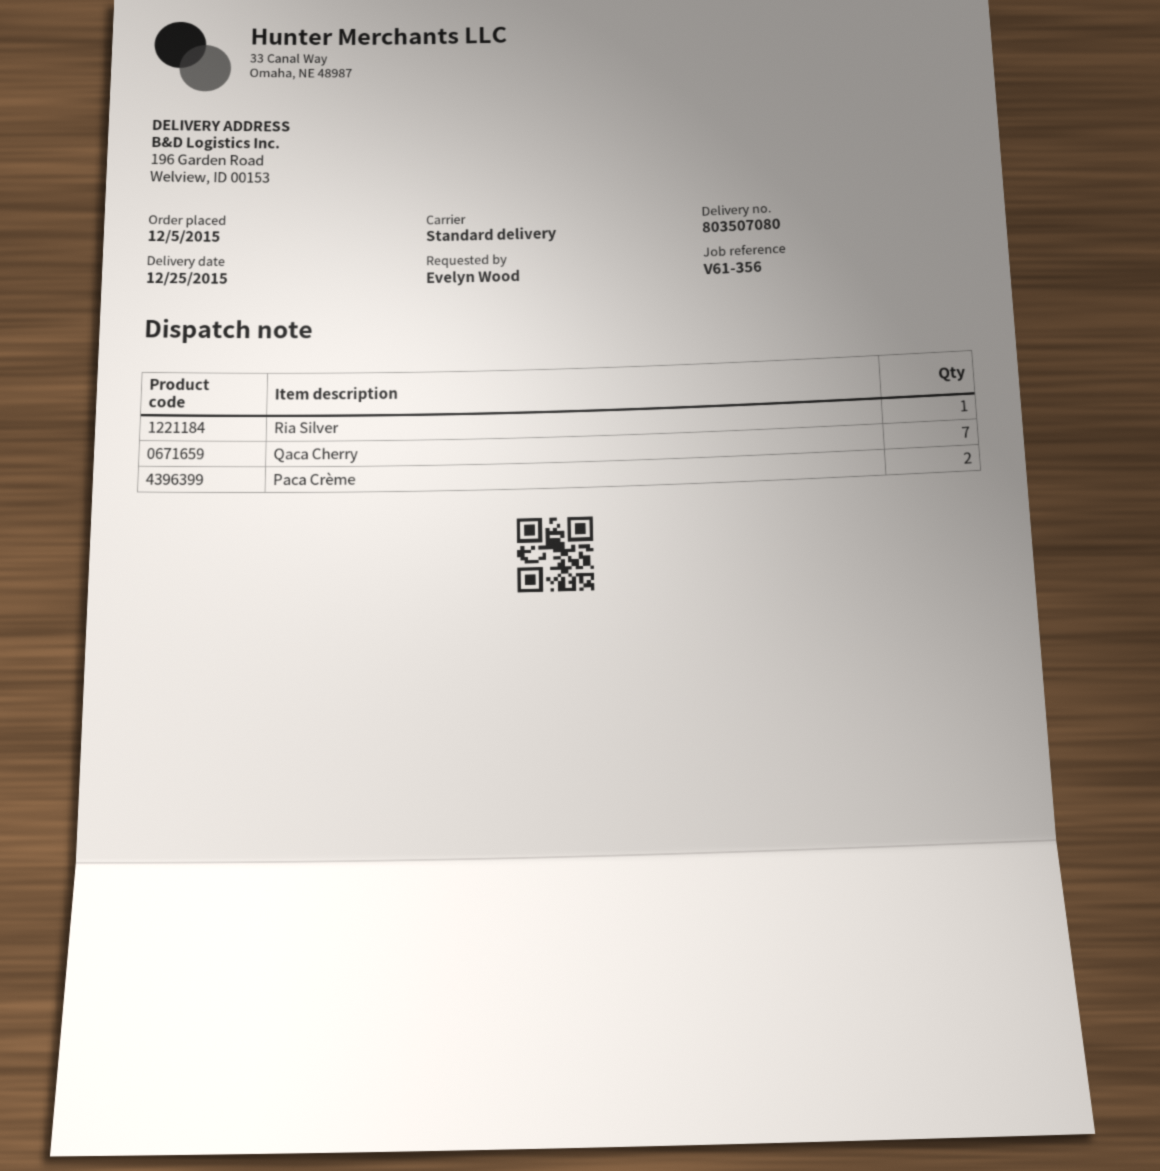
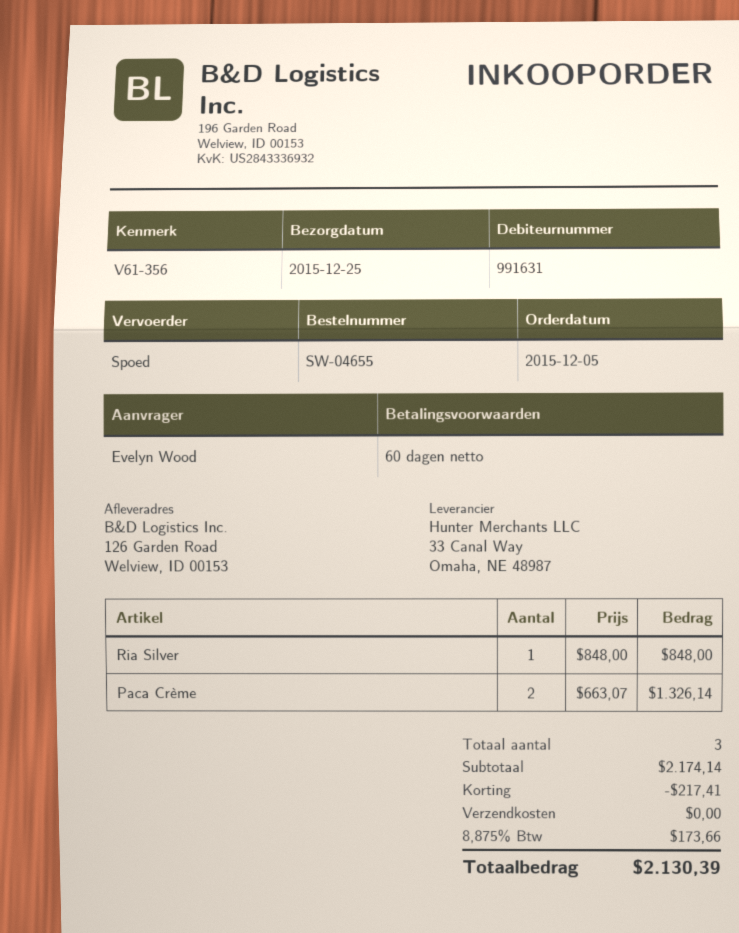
shipping method: standard -> express
ship to: 196 Garden Road, Welview, ID 00153 -> 126 Garden Road, Welview, ID 00153
Qaca Cherry: 7 -> none

